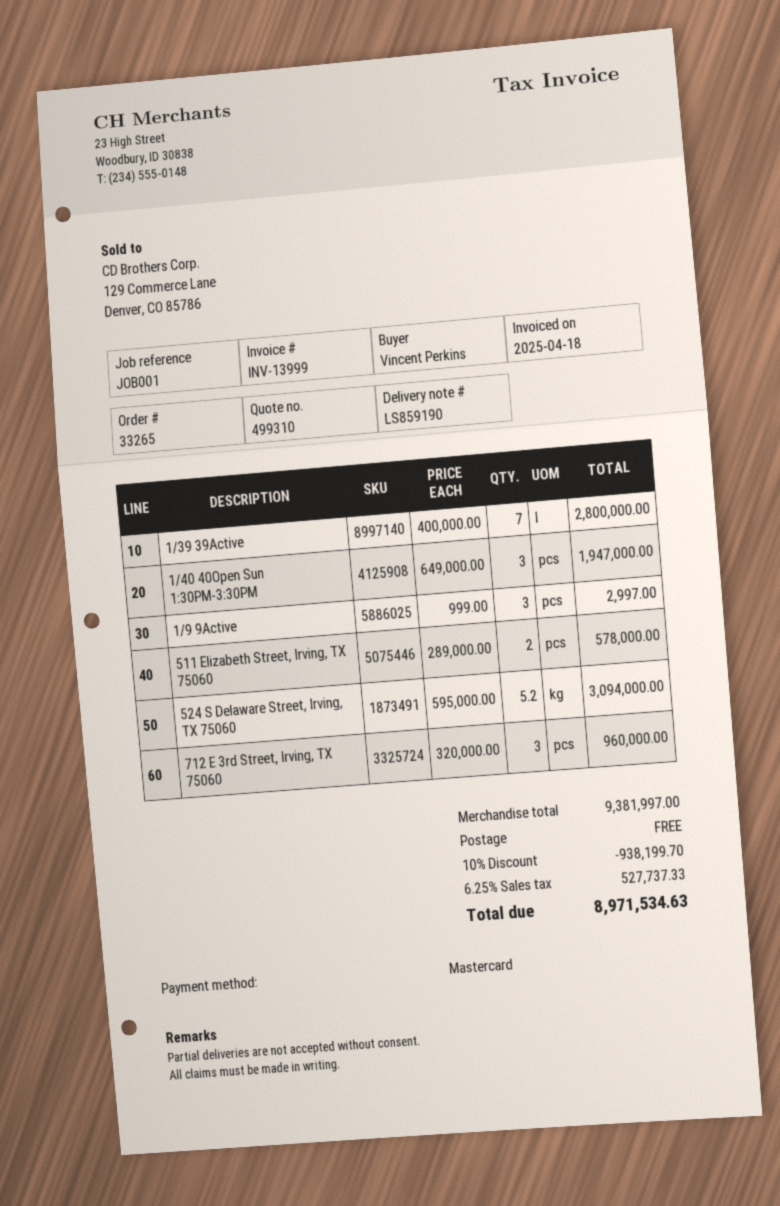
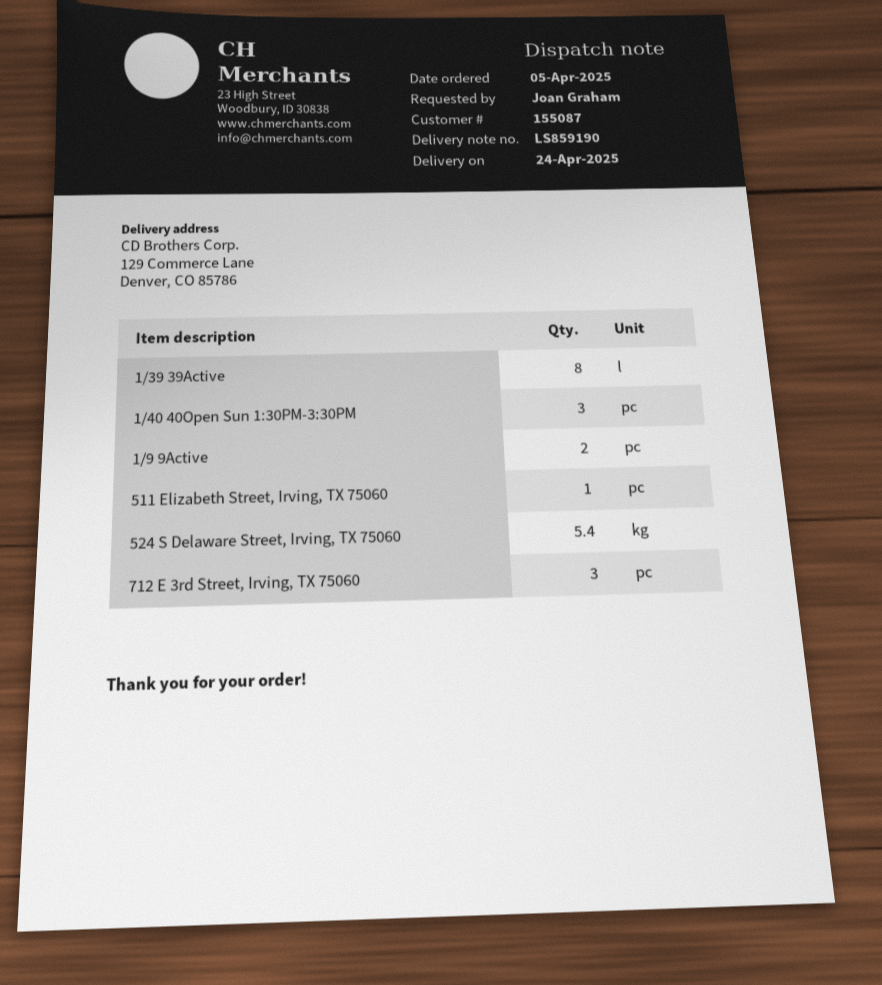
ordered by: Vincent Perkins -> Joan Graham
1/39 39Active: 7 -> 8
1/9 9Active: 3 -> 2
511 Elizabeth Street, Irving, TX 75060: 2 -> 1
524 S Delaware Street, Irving, TX 75060: 5.2 -> 5.4

